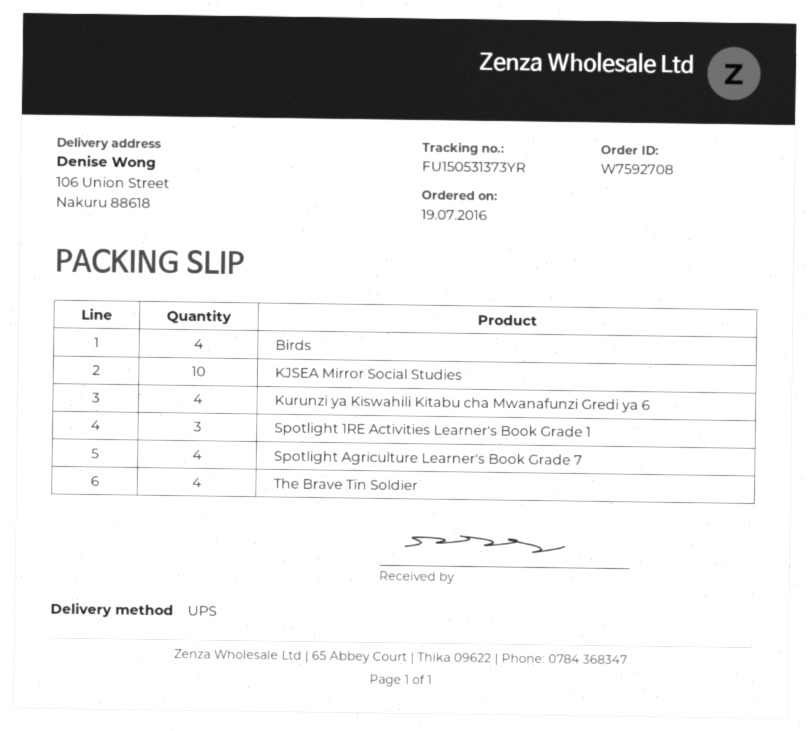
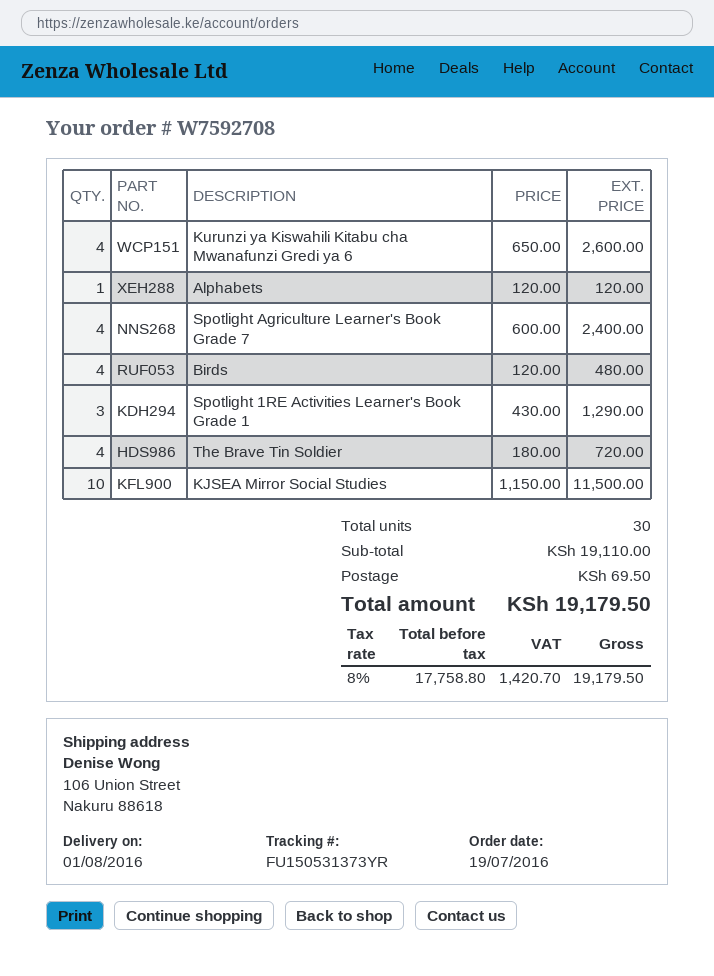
Alphabets: none -> 1

